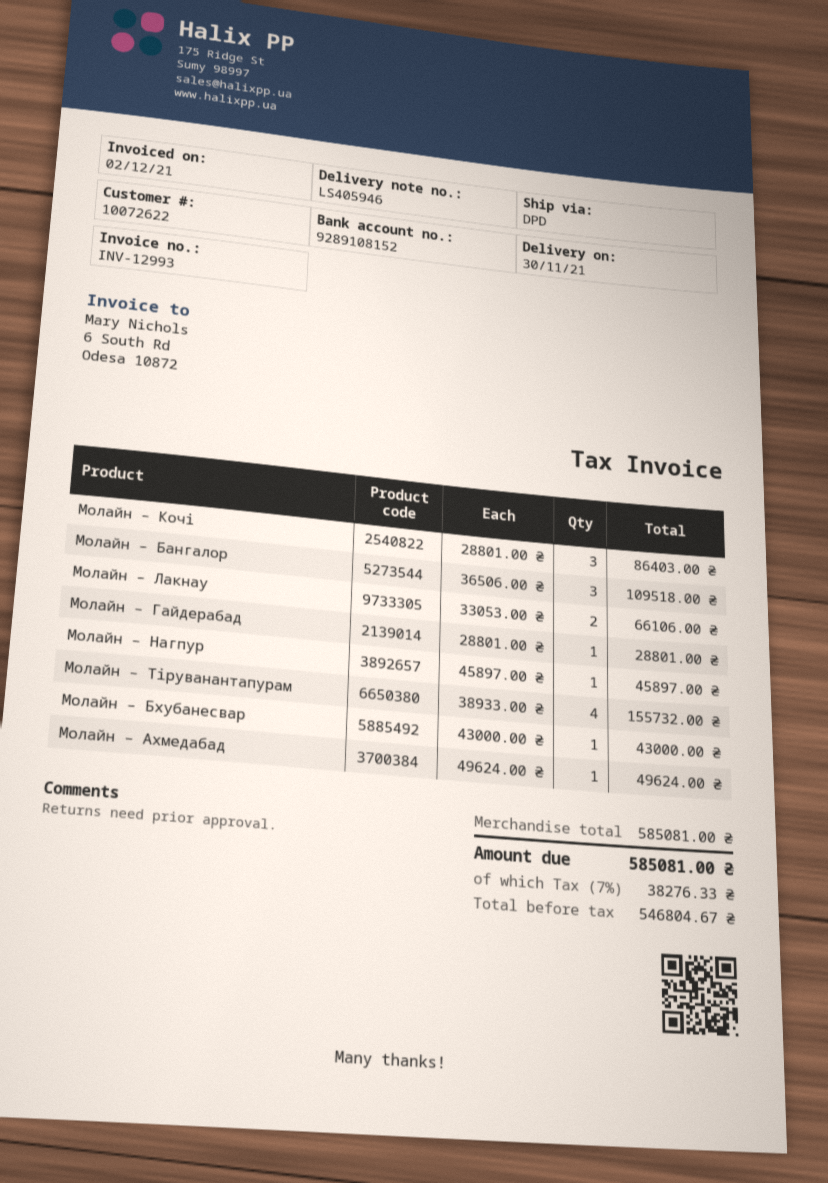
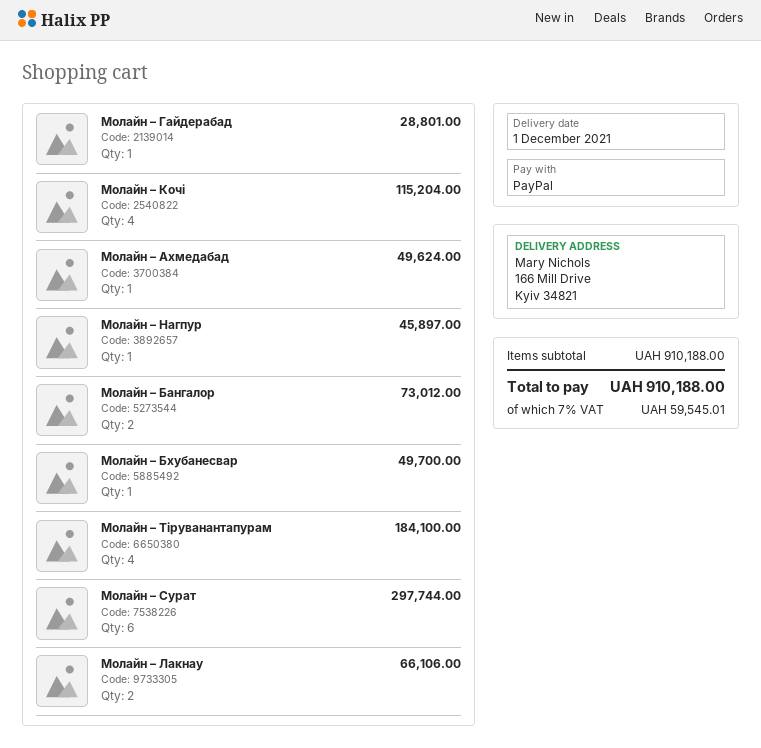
delivery date: 2021-11-30 -> 2021-12-01
Молайн – Кочі: 3 for 86403.00 -> 4 for 115204.00
Молайн – Бангалор: 3 for 109518.00 -> 2 for 73012.00
Молайн – Тіруванантапурам: 4 for 155732.00 -> 4 for 184100.00
Молайн – Бхубанесвар: 1 for 43000.00 -> 1 for 49700.00
Молайн – Сурат: none -> 6 for 297744.00
subtotal: 585081.00 -> 910188.00
tax: 7% = 38276.33 -> 7% = 59545.01
total: 585081.00 -> 910188.00

